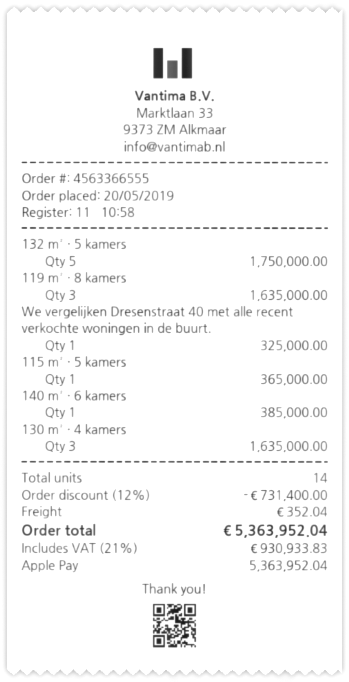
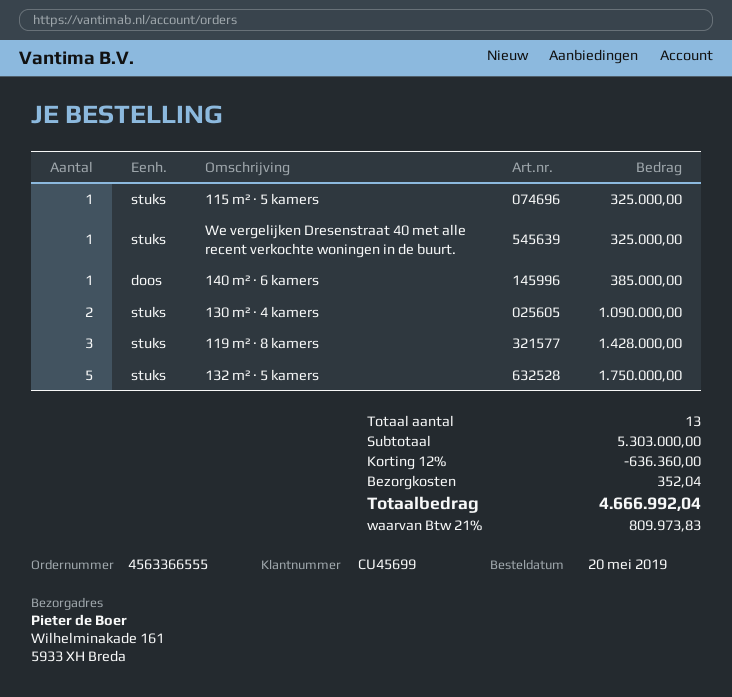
119 m² · 8 kamers: 3 for 1635000.00 -> 3 for 1428000.00
115 m² · 5 kamers: 1 for 365000.00 -> 1 for 325000.00
130 m² · 4 kamers: 3 for 1635000.00 -> 2 for 1090000.00
total quantity: 14 -> 13
discount: 12% = 731400.00 -> 12% = 636360.00
tax: 21% = 930933.83 -> 21% = 809973.83
total: 5363952.04 -> 4666992.04

